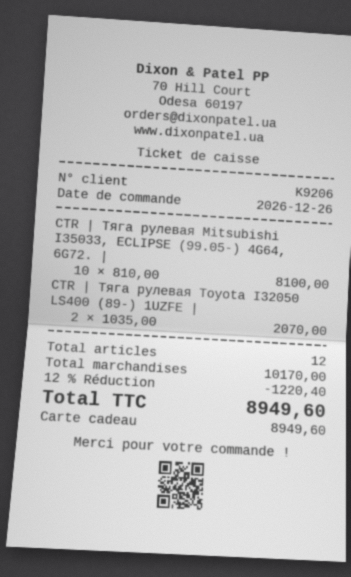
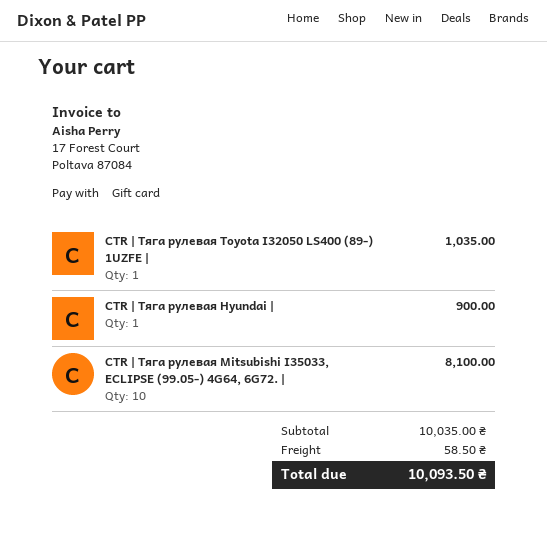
CTR | Тяга рулевая Toyota I32050 LS400 (89-) 1UZFE |: 2 for 2070.00 -> 1 for 1035.00
CTR | Тяга рулевая Hyundai |: none -> 1 for 900.00
subtotal: 10170.00 -> 10035.00
discount: 12% = 1220.40 -> none
shipping: none -> 58.50
total: 8949.60 -> 10093.50

